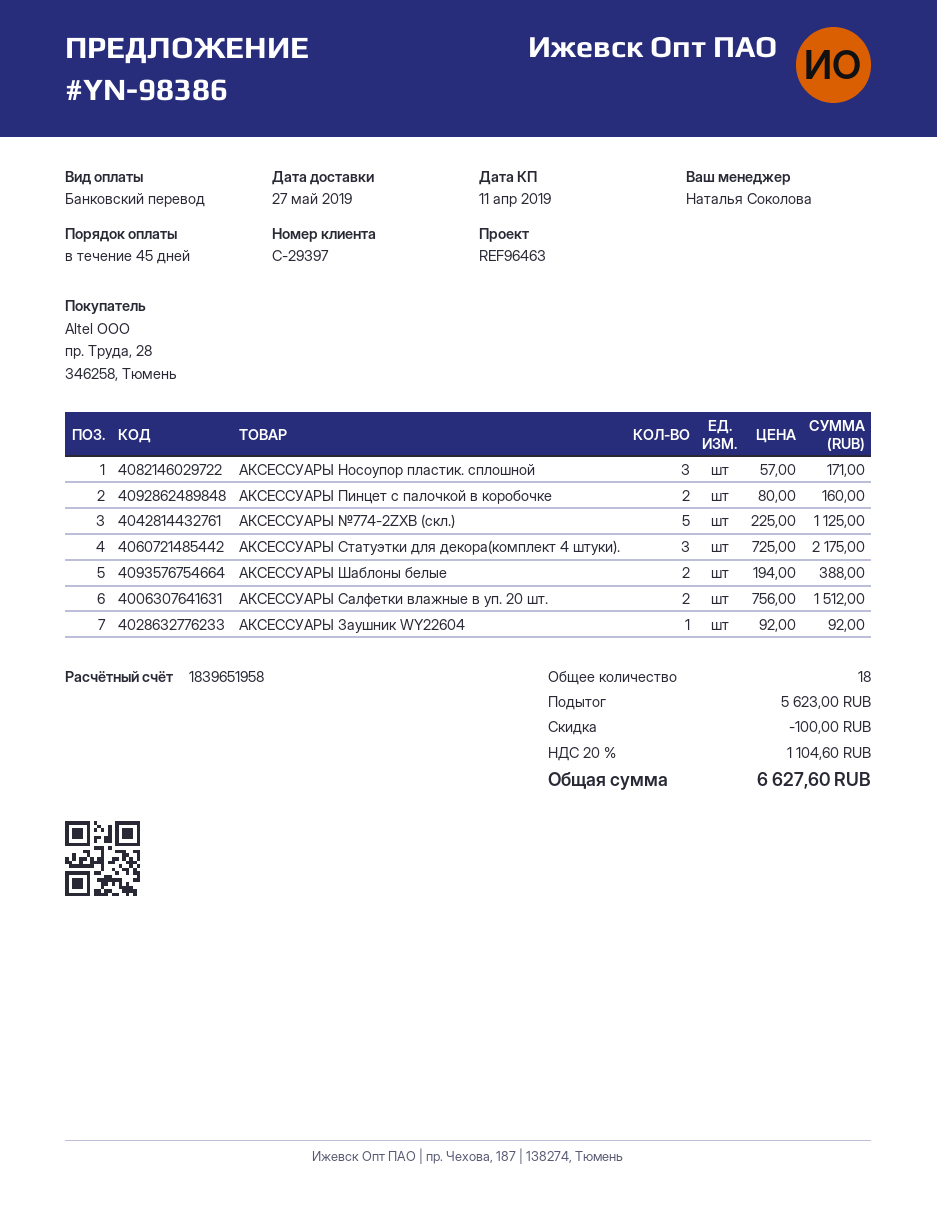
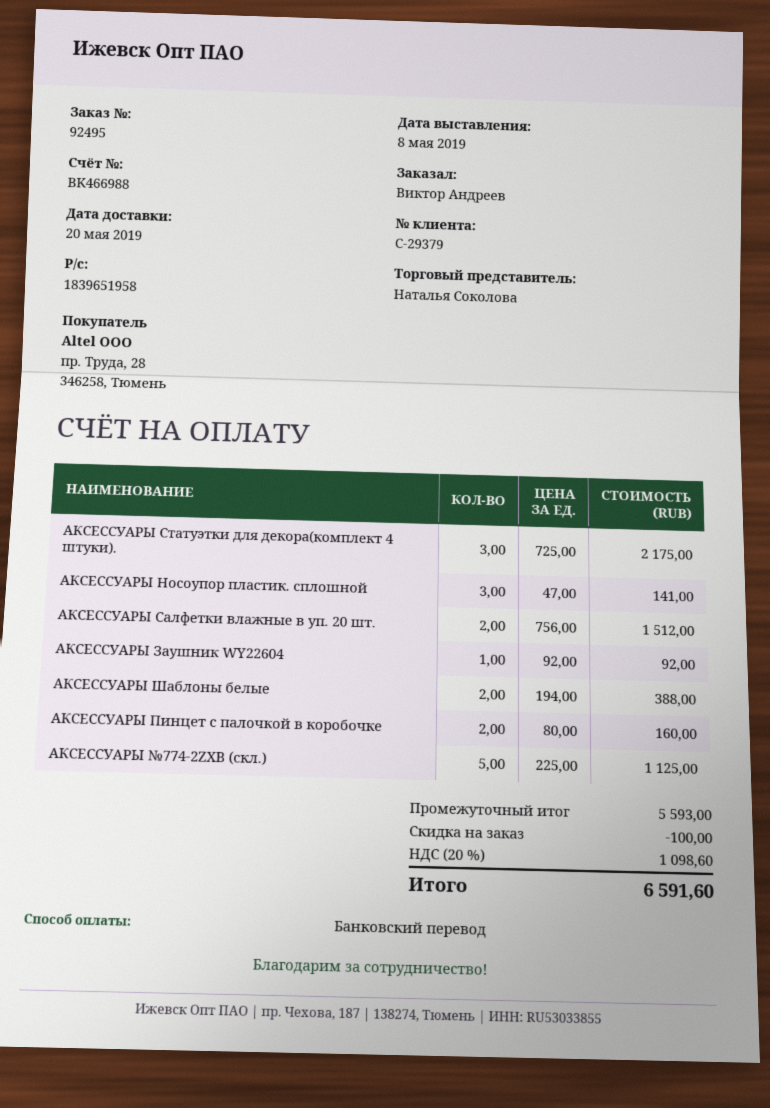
delivery date: 2019-05-27 -> 2019-05-20
customer number: C-29397 -> C-29379
АКСЕССУАРЫ Носоупор пластик. сплошной: 3 x 57.00 = 171.00 -> 3 x 47.00 = 141.00
subtotal: 5623.00 -> 5593.00
tax: 20% = 1104.60 -> 20% = 1098.60
total: 6627.60 -> 6591.60

